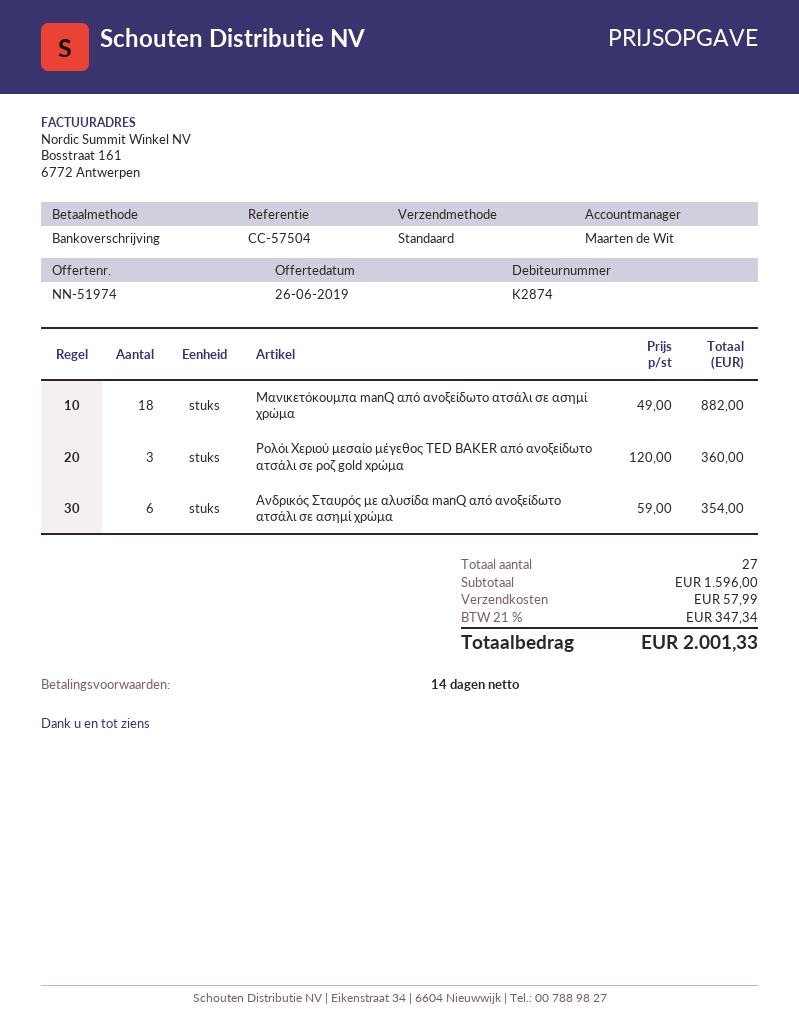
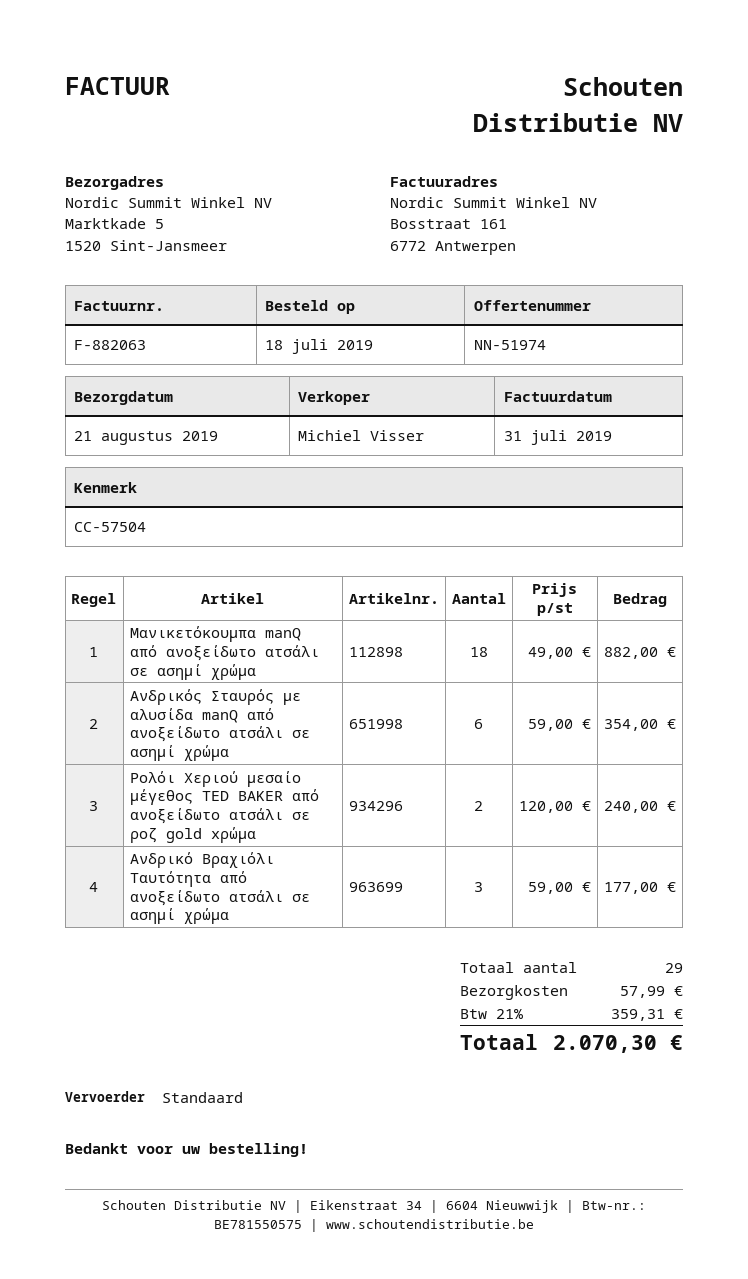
sales rep: Maarten de Wit -> Michiel Visser
Ρολόι Χεριού μεσαίο μέγεθος TED BAKER από ανοξείδωτο ατσάλι σε ροζ gold xρώμα: 3 x 120.00 = 360.00 -> 2 x 120.00 = 240.00
Ανδρικό Βραχιόλι Ταυτότητα από ανοξείδωτο ατσάλι σε ασημί χρώμα: none -> 3 x 59.00 = 177.00
total quantity: 27 -> 29
tax: 21% = 347.34 -> 21% = 359.31
total: 2001.33 -> 2070.30

